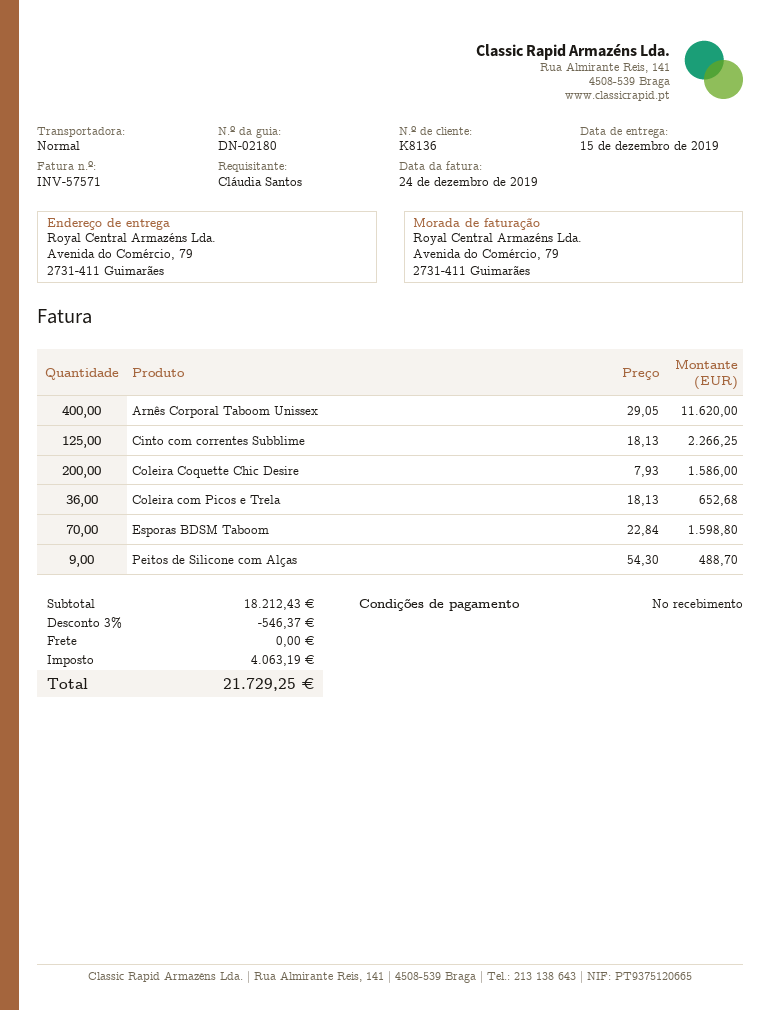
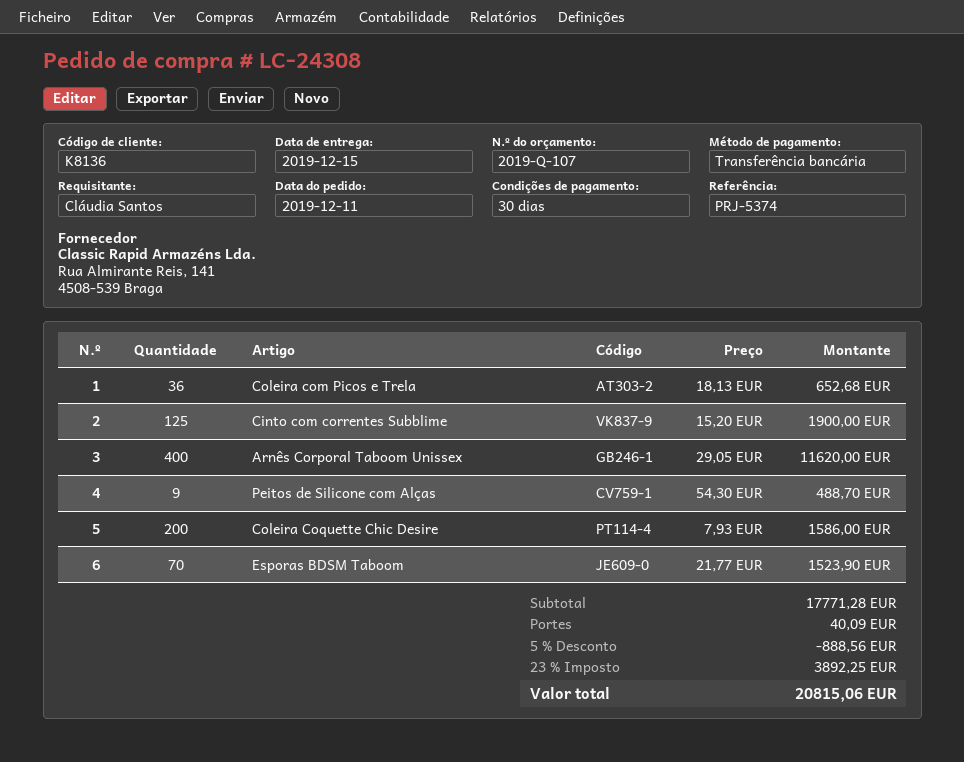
payment terms: on receipt -> 30 days
Cinto com correntes Subblime: 125 x 18.13 = 2266.25 -> 125 x 15.20 = 1900.00
Esporas BDSM Taboom: 70 x 22.84 = 1598.80 -> 70 x 21.77 = 1523.90
subtotal: 18212.43 -> 17771.28
discount: 3% = 546.37 -> 5% = 888.56
shipping: 0.00 -> 40.09
tax: 4063.19 -> 3892.25
total: 21729.25 -> 20815.06

